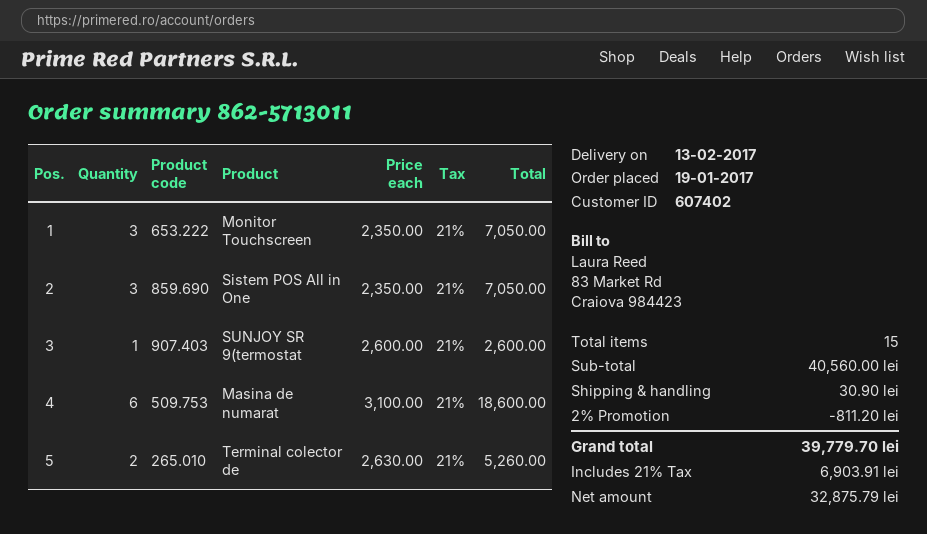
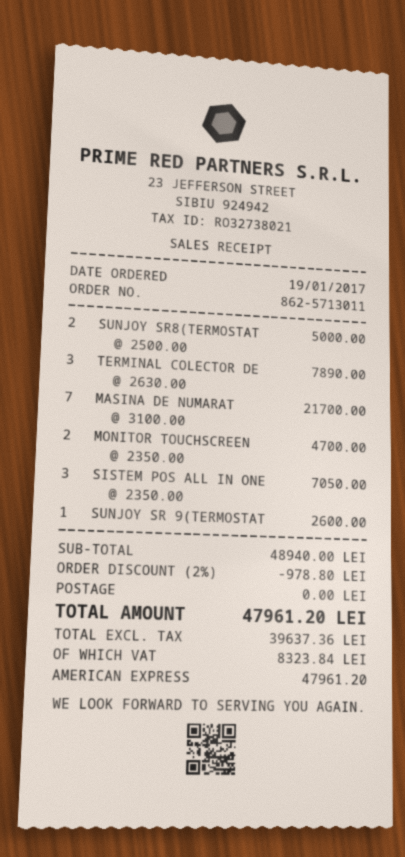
Monitor Touchscreen: 3 x 2350.00 = 7050.00 -> 2 x 2350.00 = 4700.00
Masina de numarat: 6 x 3100.00 = 18600.00 -> 7 x 3100.00 = 21700.00
Terminal colector de: 2 x 2630.00 = 5260.00 -> 3 x 2630.00 = 7890.00
SUNJOY SR8(TERMOSTAT: none -> 2 x 2500.00 = 5000.00
subtotal: 40560.00 -> 48940.00
discount: 2% = 811.20 -> 2% = 978.80
shipping: 30.90 -> 0.00
net: 32875.79 -> 39637.36
tax: 6903.91 -> 8323.84
total: 39779.70 -> 47961.20

